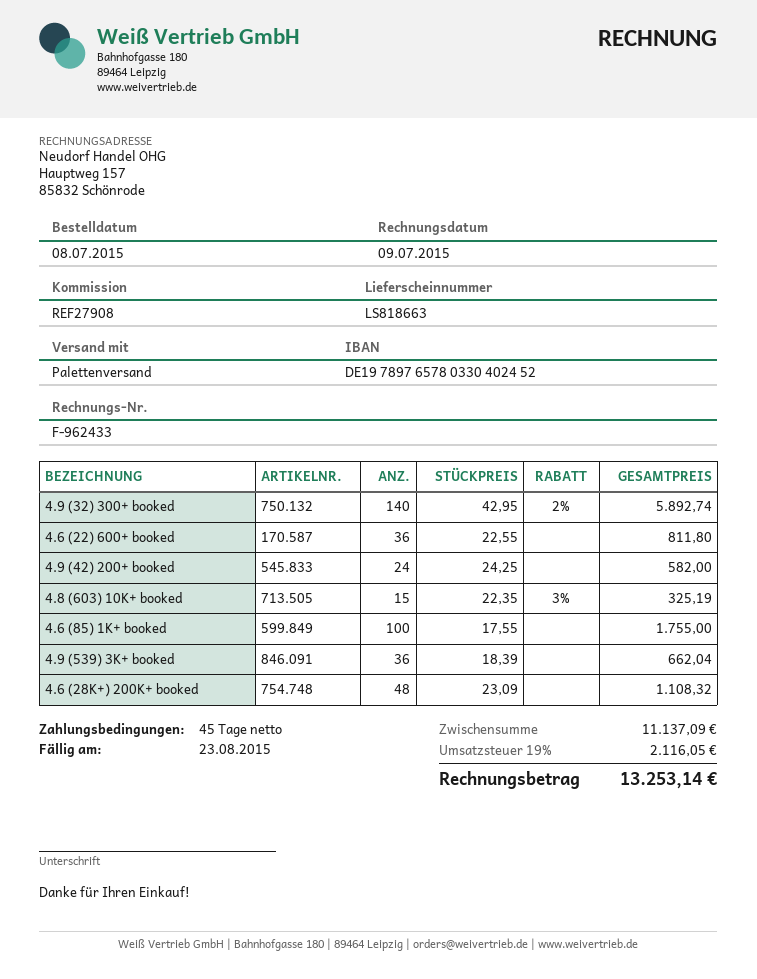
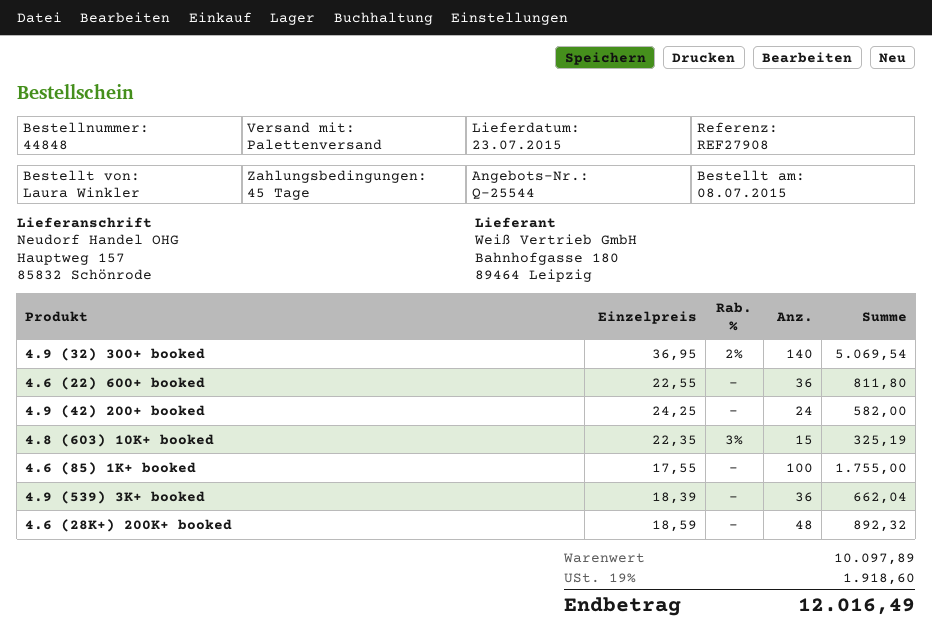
4.9 (32) 300+ booked: 140 x 42.95 - 2% = 5892.74 -> 140 x 36.95 - 2% = 5069.54
4.6 (28K+) 200K+ booked: 48 x 23.09 = 1108.32 -> 48 x 18.59 = 892.32
subtotal: 11137.09 -> 10097.89
tax: 19% = 2116.05 -> 19% = 1918.60
total: 13253.14 -> 12016.49

